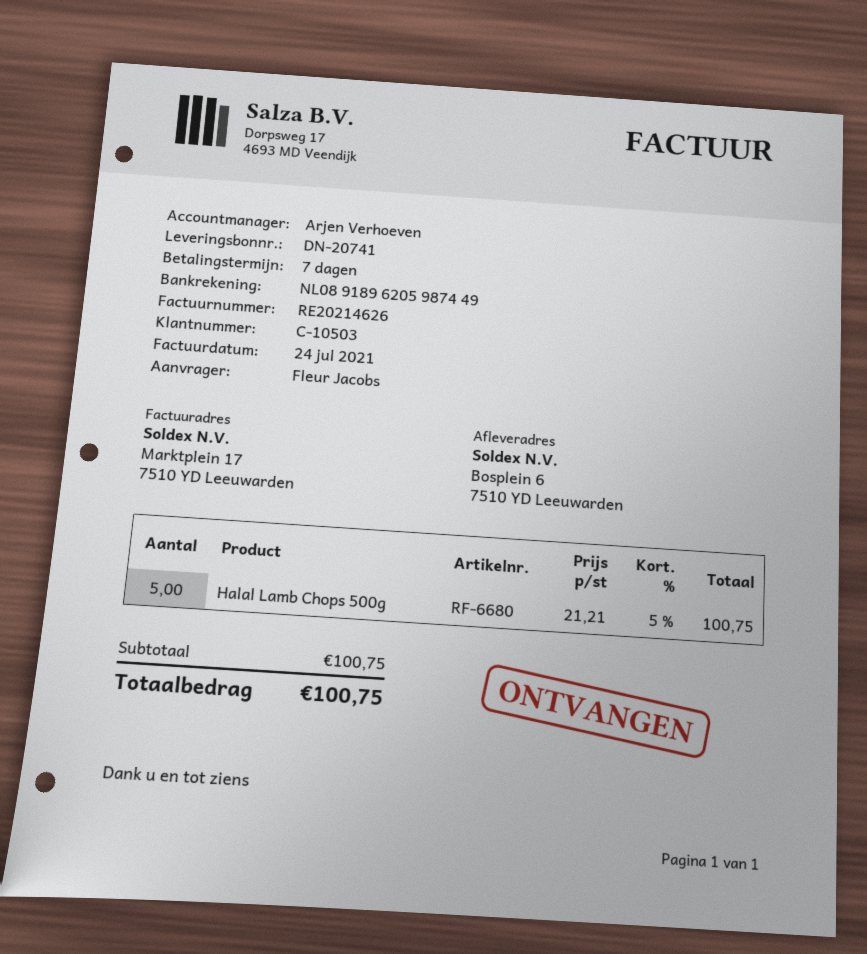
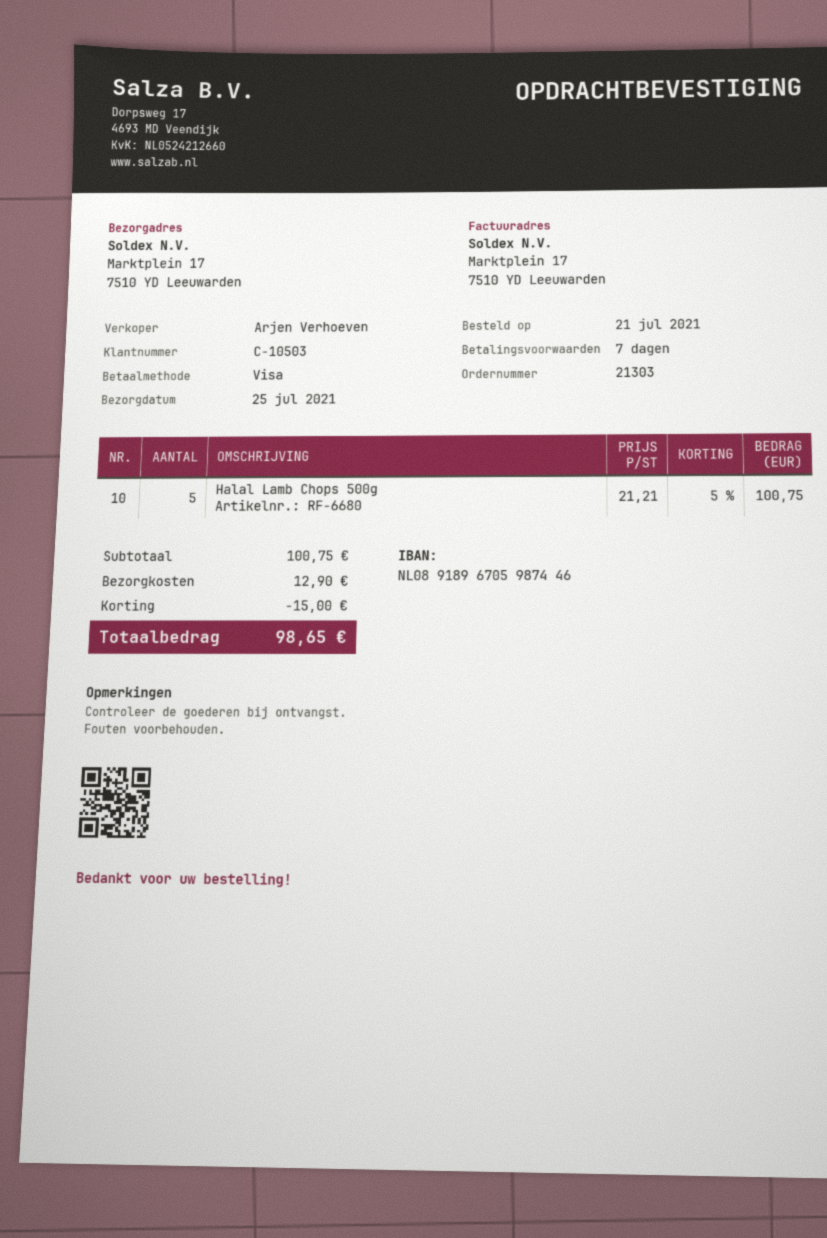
bank account: NL0891896205987449 -> NL0891896705987446
ship to: Bosplein 6, 7510 YD Leeuwarden -> Marktplein 17, 7510 YD Leeuwarden
discount: none -> 15.00
shipping: none -> 12.90
total: 100.75 -> 98.65

